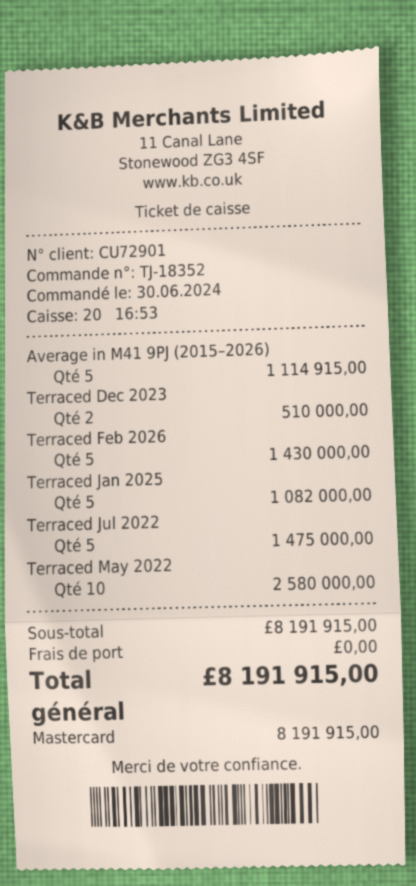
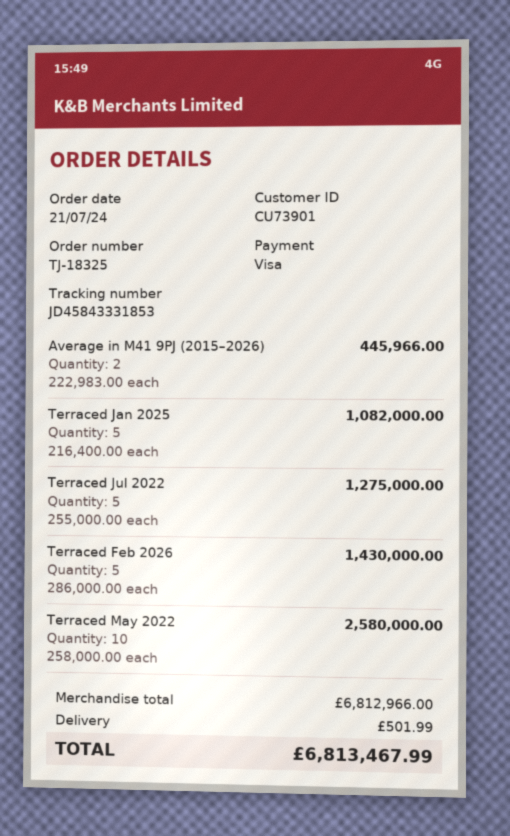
order number: TJ-18352 -> TJ-18325
order date: 2024-06-30 -> 2024-07-21
customer number: CU72901 -> CU73901
payment method: Mastercard -> Visa
Average in M41 9PJ (2015–2026): 5 for 1114915.00 -> 2 for 445966.00
Terraced Dec 2023: 2 for 510000.00 -> none
Terraced Jul 2022: 5 for 1475000.00 -> 5 for 1275000.00
subtotal: 8191915.00 -> 6812966.00
shipping: 0.00 -> 501.99
total: 8191915.00 -> 6813467.99

